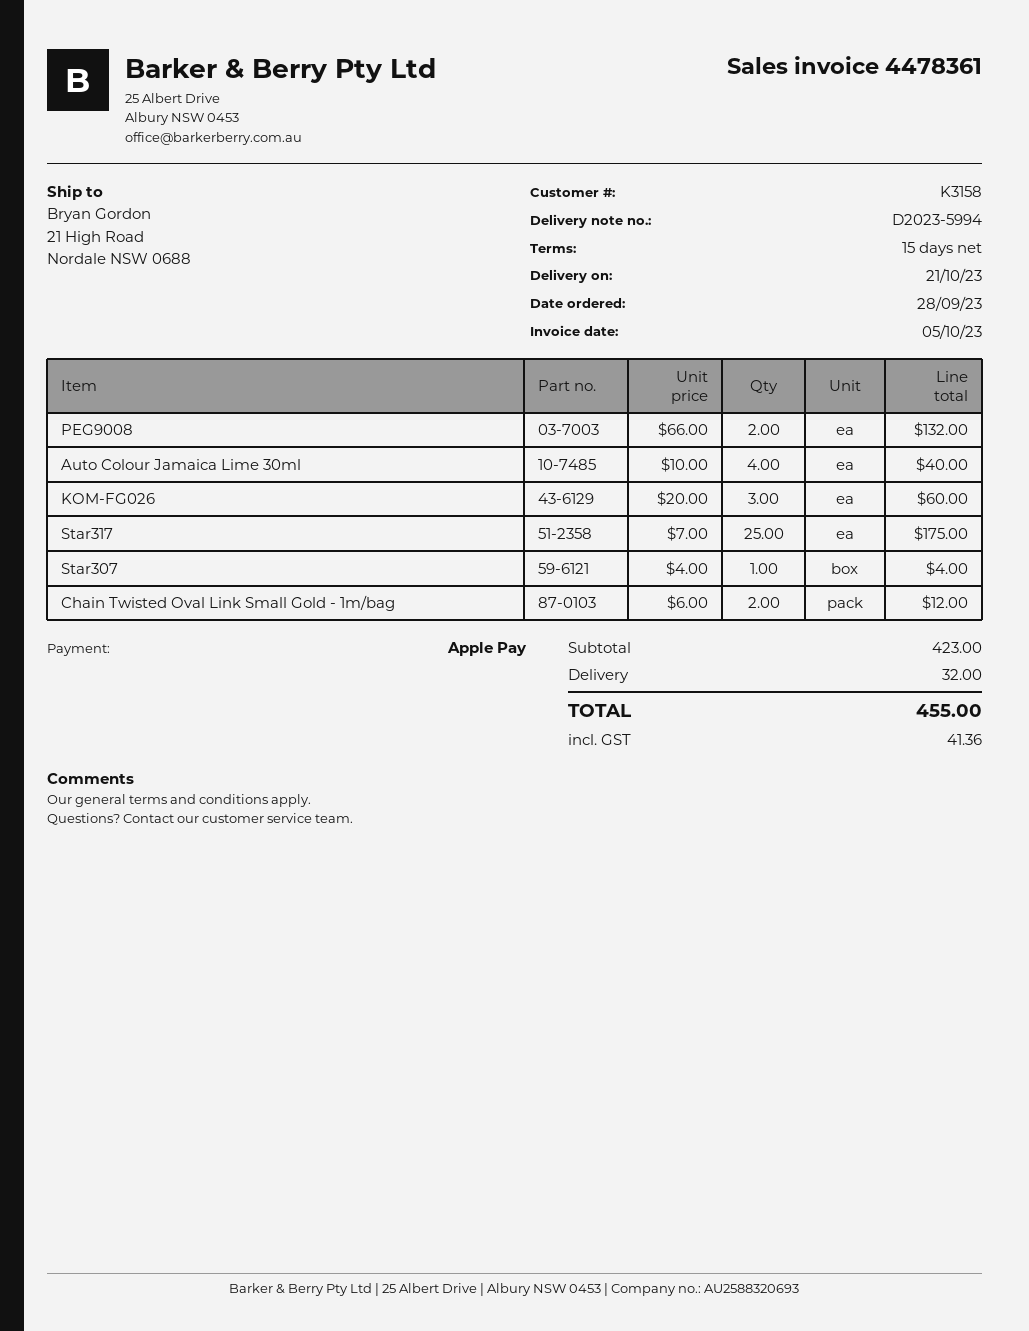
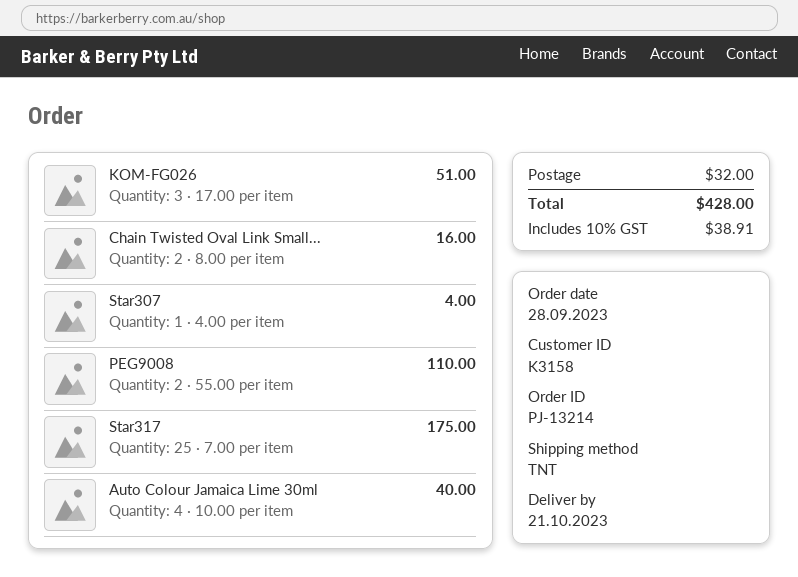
PEG9008: 2 x 66.00 = 132.00 -> 2 x 55.00 = 110.00
KOM-FG026: 3 x 20.00 = 60.00 -> 3 x 17.00 = 51.00
Chain Twisted Oval Link Small Gold - 1m/bag: 2 x 6.00 = 12.00 -> 2 x 8.00 = 16.00
tax: 41.36 -> 38.91
total: 455.00 -> 428.00

